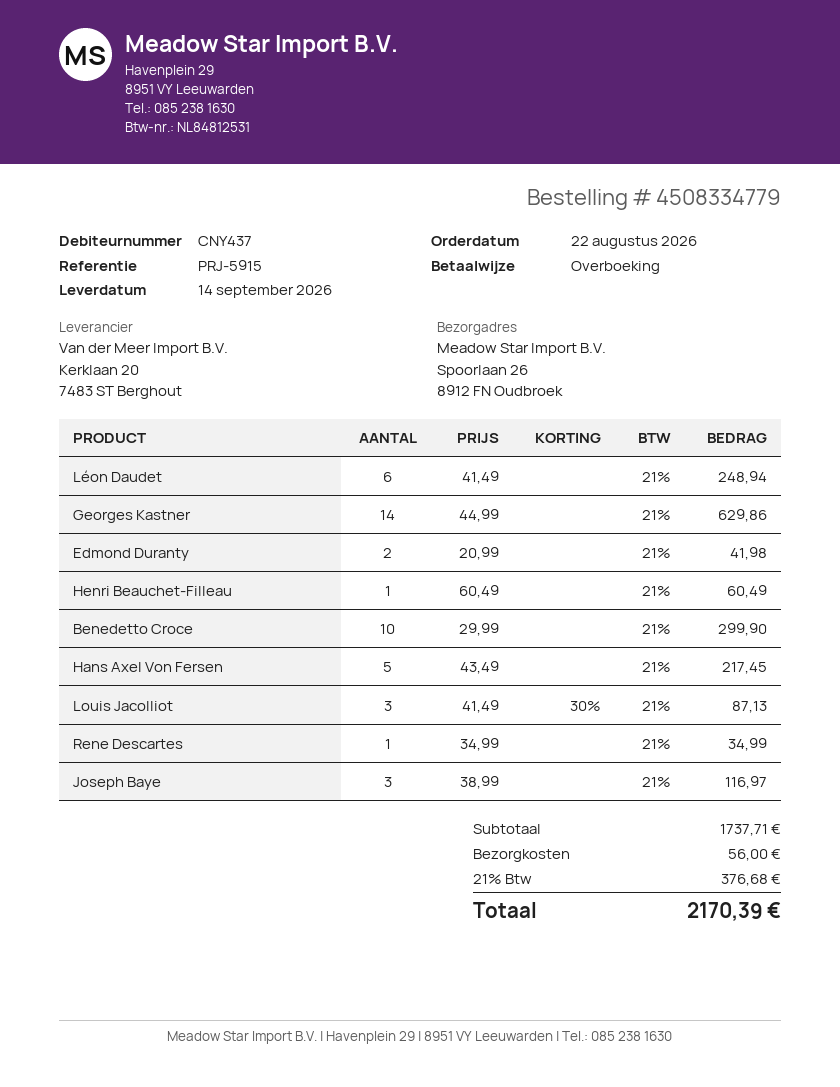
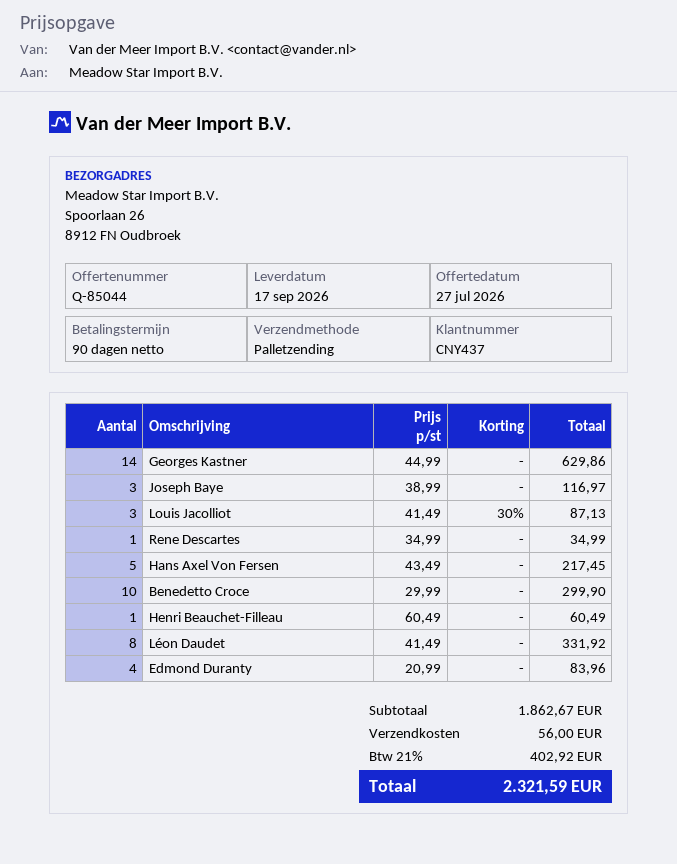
delivery date: 2026-09-14 -> 2026-09-17
Léon Daudet: 6 x 41.49 = 248.94 -> 8 x 41.49 = 331.92
Edmond Duranty: 2 x 20.99 = 41.98 -> 4 x 20.99 = 83.96
subtotal: 1737.71 -> 1862.67
tax: 21% = 376.68 -> 21% = 402.92
total: 2170.39 -> 2321.59

